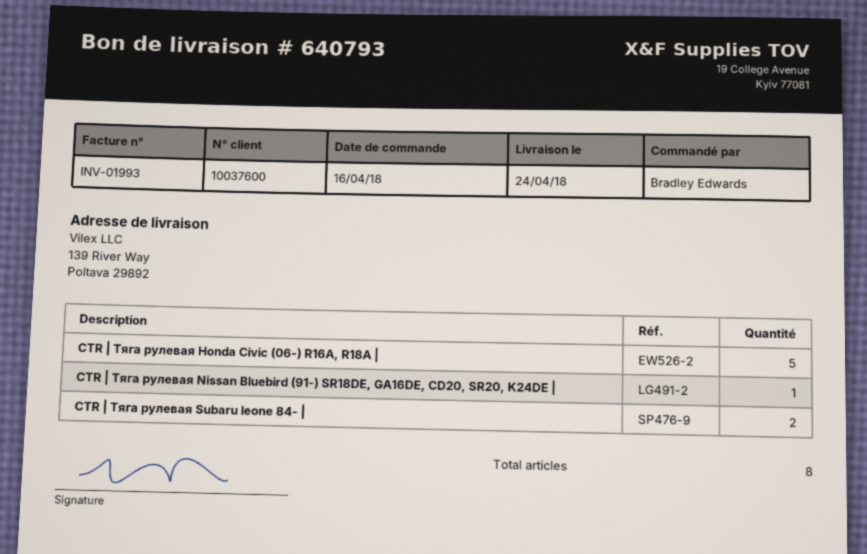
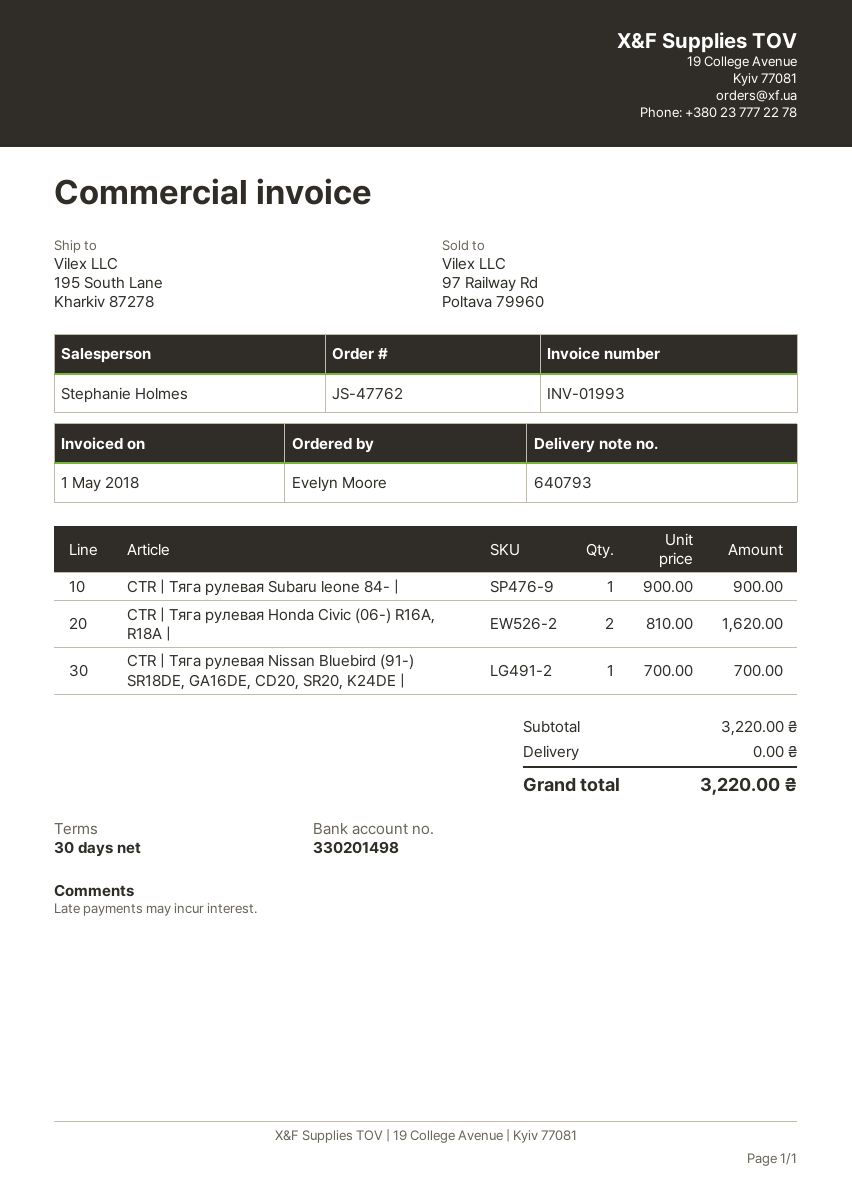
ordered by: Bradley Edwards -> Evelyn Moore
ship to: 139 River Way, Poltava 29892 -> 195 South Lane, Kharkiv 87278
CTR | Тяга рулевая Honda Civic (06-) R16A, R18A |: 5 -> 2
CTR | Тяга рулевая Subaru leone 84- |: 2 -> 1

